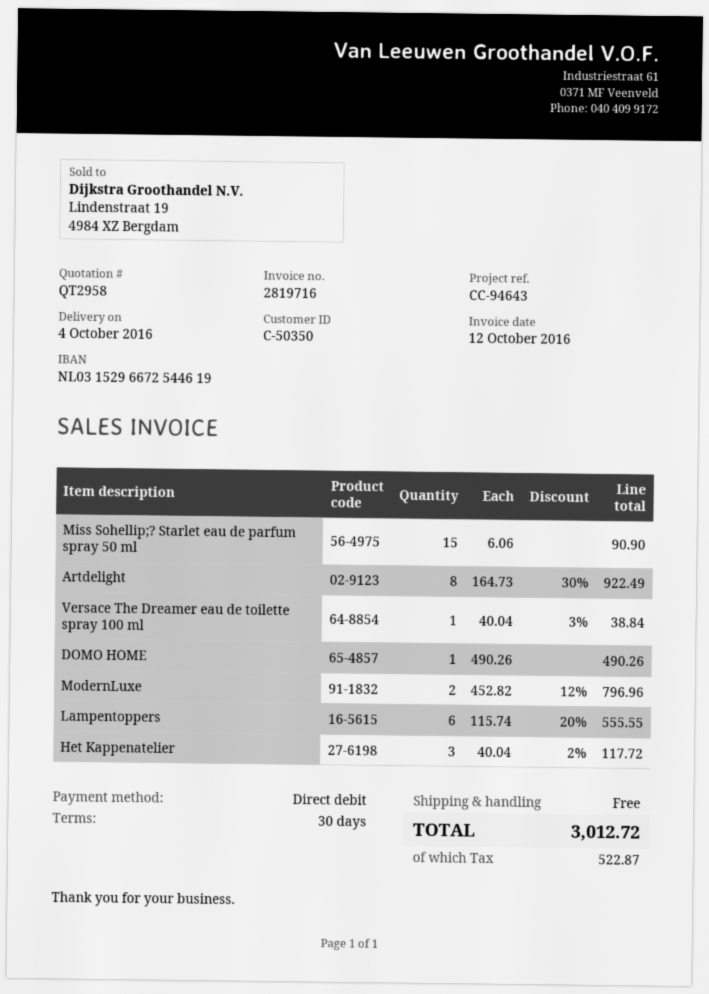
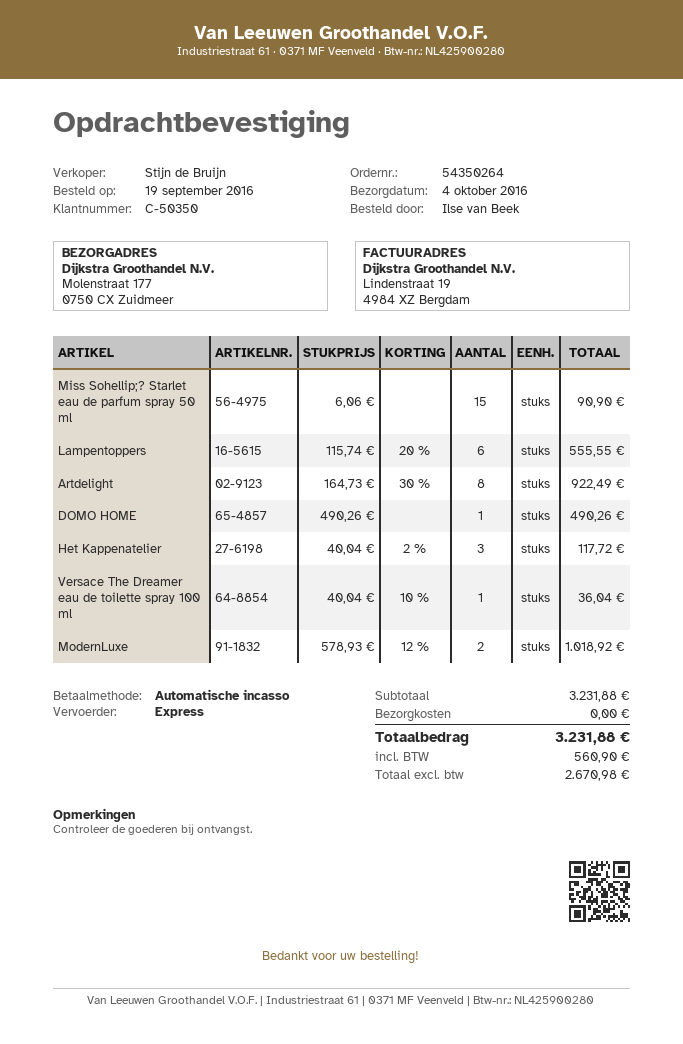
Versace The Dreamer eau de toilette spray 100 ml: 1 x 40.04 - 3% = 38.84 -> 1 x 40.04 - 10% = 36.04
ModernLuxe: 2 x 452.82 - 12% = 796.96 -> 2 x 578.93 - 12% = 1018.92
tax: 522.87 -> 560.90
total: 3012.72 -> 3231.88

